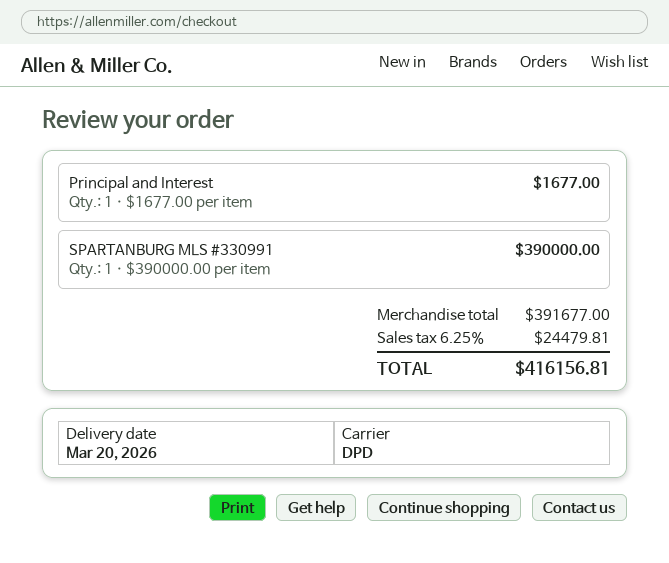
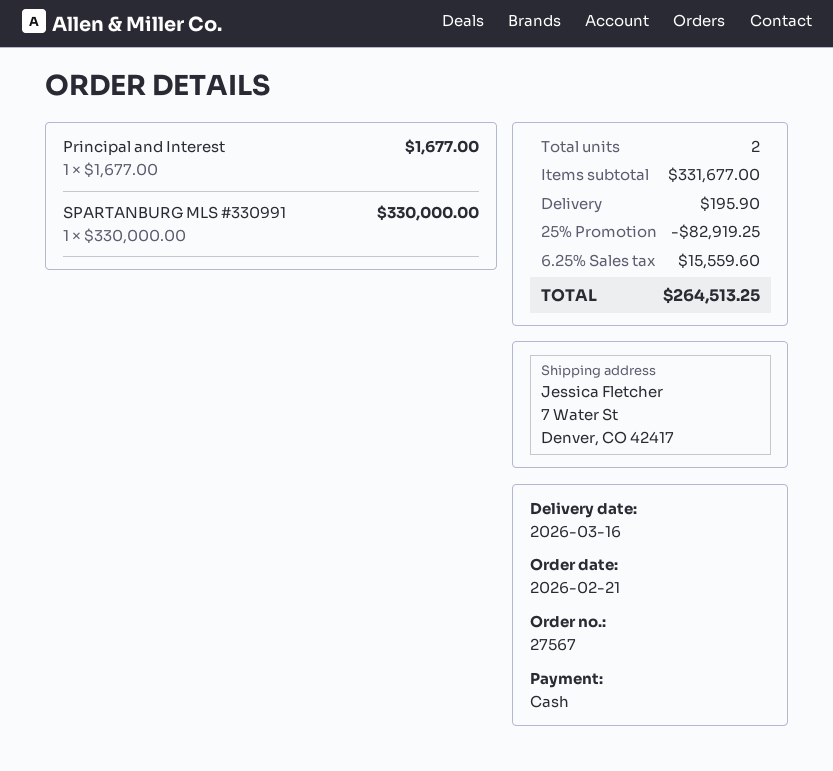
delivery date: 2026-03-20 -> 2026-03-16
SPARTANBURG MLS #330991: 1 x 390000.00 = 390000.00 -> 1 x 330000.00 = 330000.00
subtotal: 391677.00 -> 331677.00
discount: none -> 25% = 82919.25
shipping: none -> 195.90
tax: 6.25% = 24479.81 -> 6.25% = 15559.60
total: 416156.81 -> 264513.25

